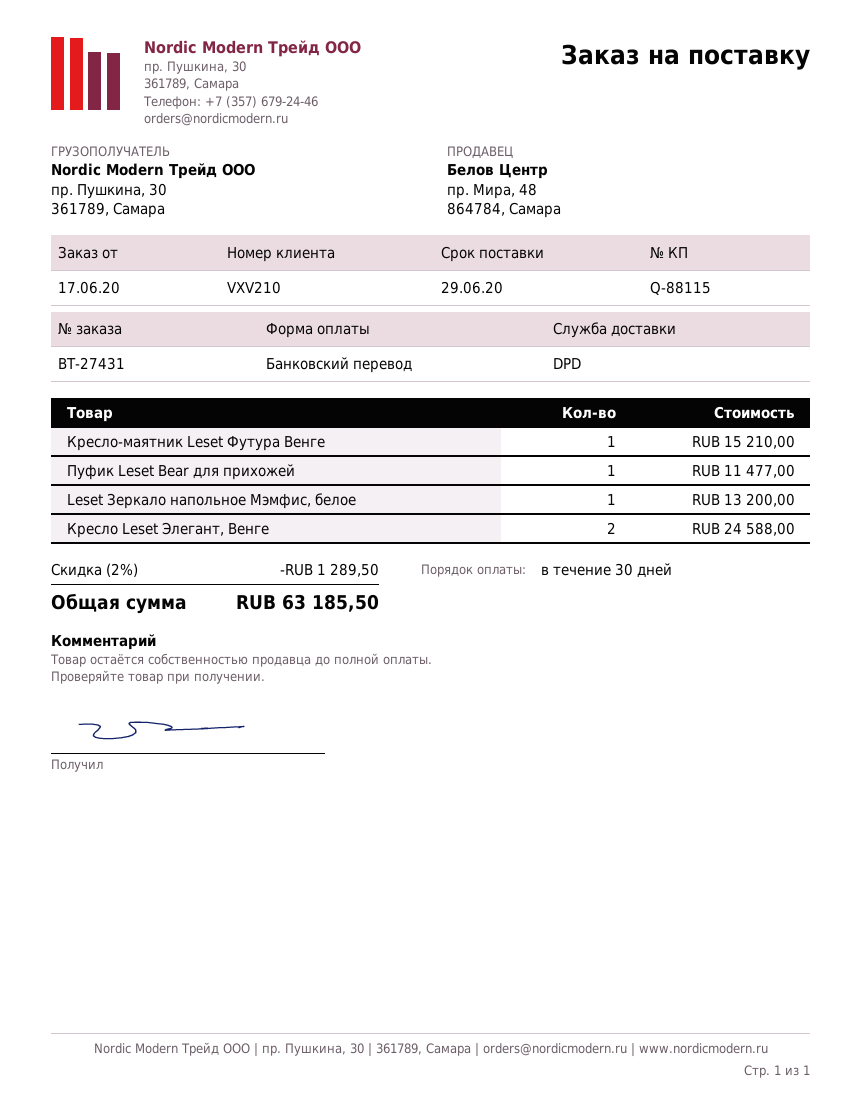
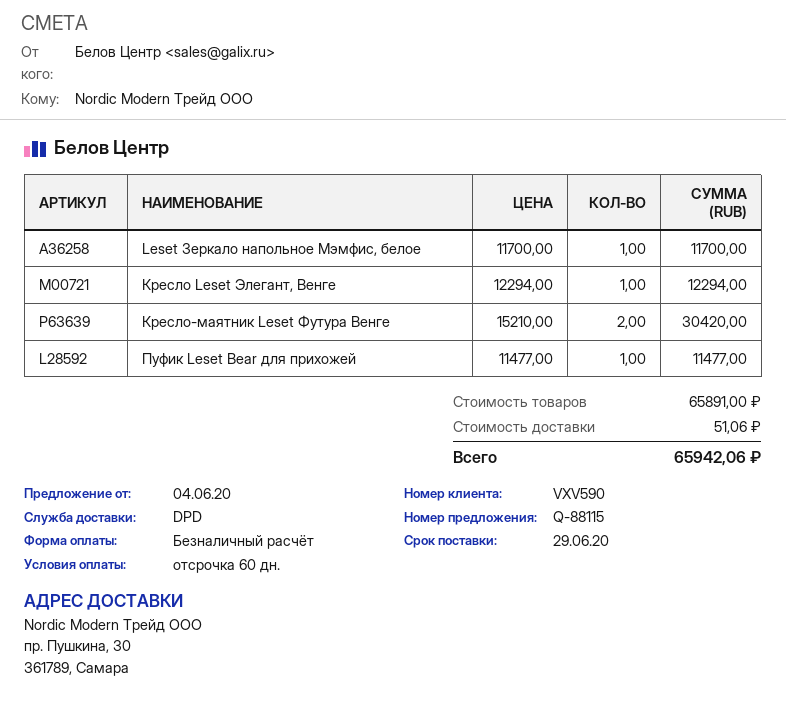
payment terms: 30 days -> 60 days
customer number: VXV210 -> VXV590
Кресло-маятник Leset Футура Венге: 1 for 15210.00 -> 2 for 30420.00
Leset Зеркало напольное Мэмфис, белое: 1 for 13200.00 -> 1 for 11700.00
Кресло Leset Элегант, Венге: 2 for 24588.00 -> 1 for 12294.00
discount: 2% = 1289.50 -> none
shipping: none -> 51.06
total: 63185.50 -> 65942.06

